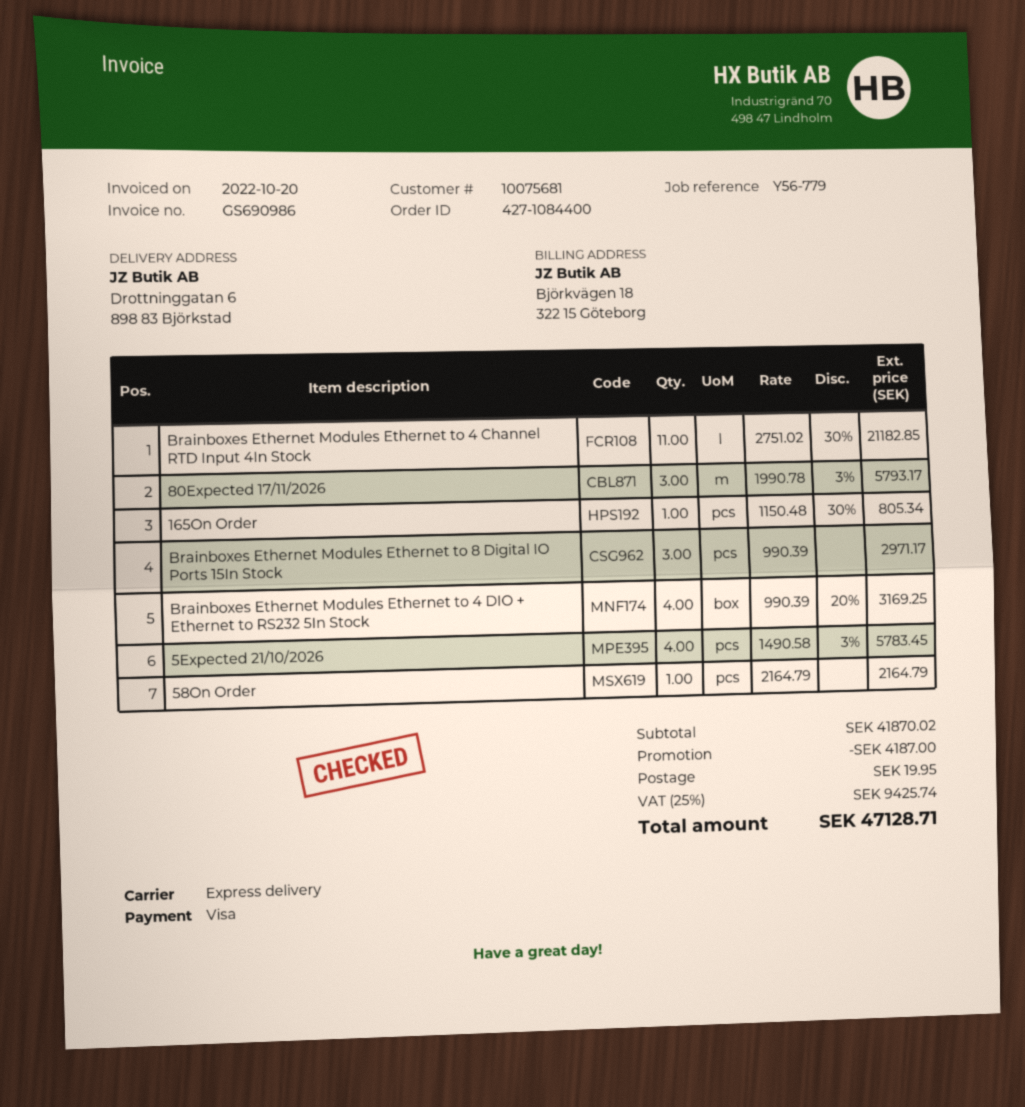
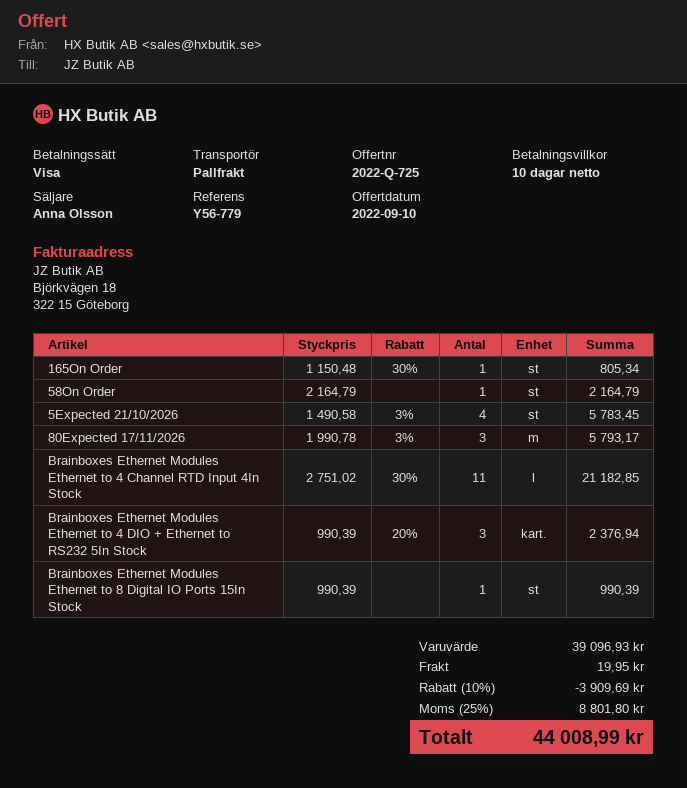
shipping method: express -> pallet freight
Brainboxes Ethernet Modules Ethernet to 8 Digital IO Ports 15In Stock: 3 x 990.39 = 2971.17 -> 1 x 990.39 = 990.39
Brainboxes Ethernet Modules Ethernet to 4 DIO + Ethernet to RS232 5In Stock: 4 x 990.39 - 20% = 3169.25 -> 3 x 990.39 - 20% = 2376.94
subtotal: 41870.02 -> 39096.93
discount: 4187.00 -> 3909.69
tax: 25% = 9425.74 -> 25% = 8801.80
total: 47128.71 -> 44008.99

